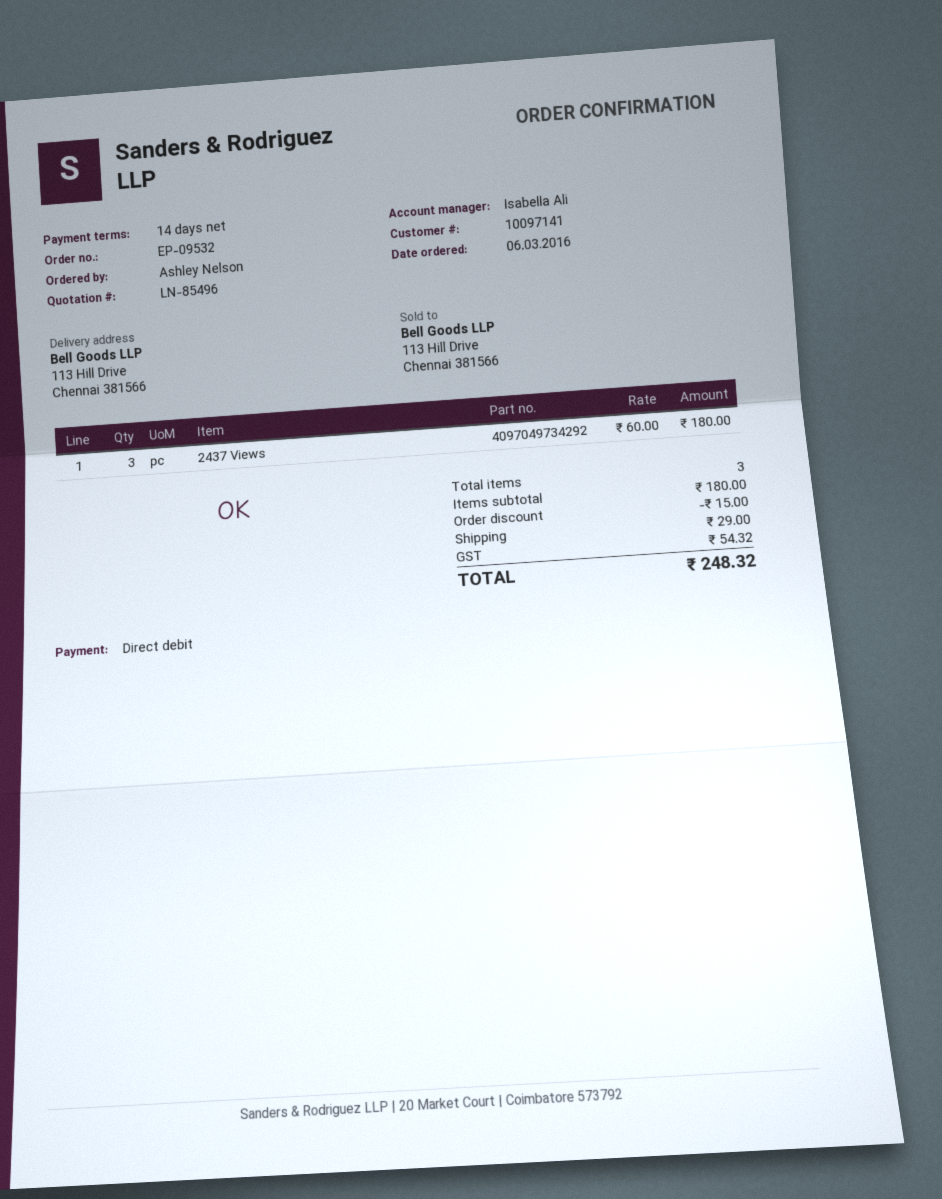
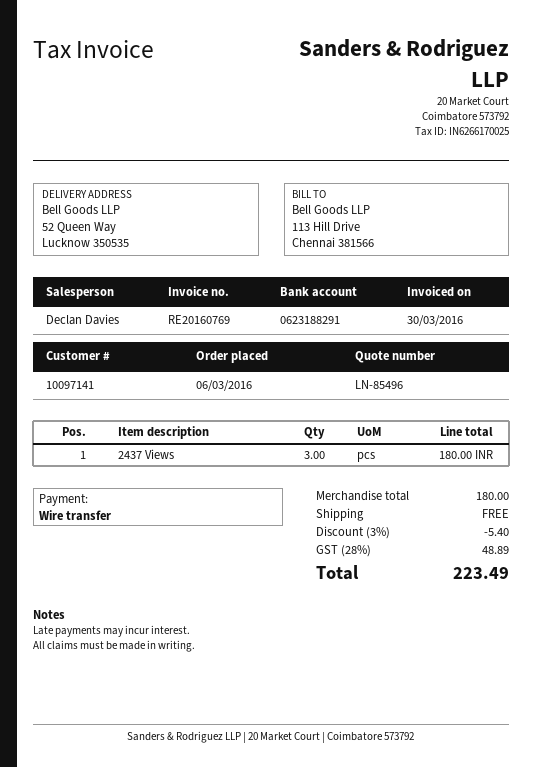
sales rep: Isabella Ali -> Declan Davies
payment method: direct debit -> bank transfer
ship to: 113 Hill Drive, Chennai 381566 -> 52 Queen Way, Lucknow 350535
discount: 15.00 -> 5.40
shipping: 29.00 -> 0.00
tax: 54.32 -> 48.89
total: 248.32 -> 223.49

